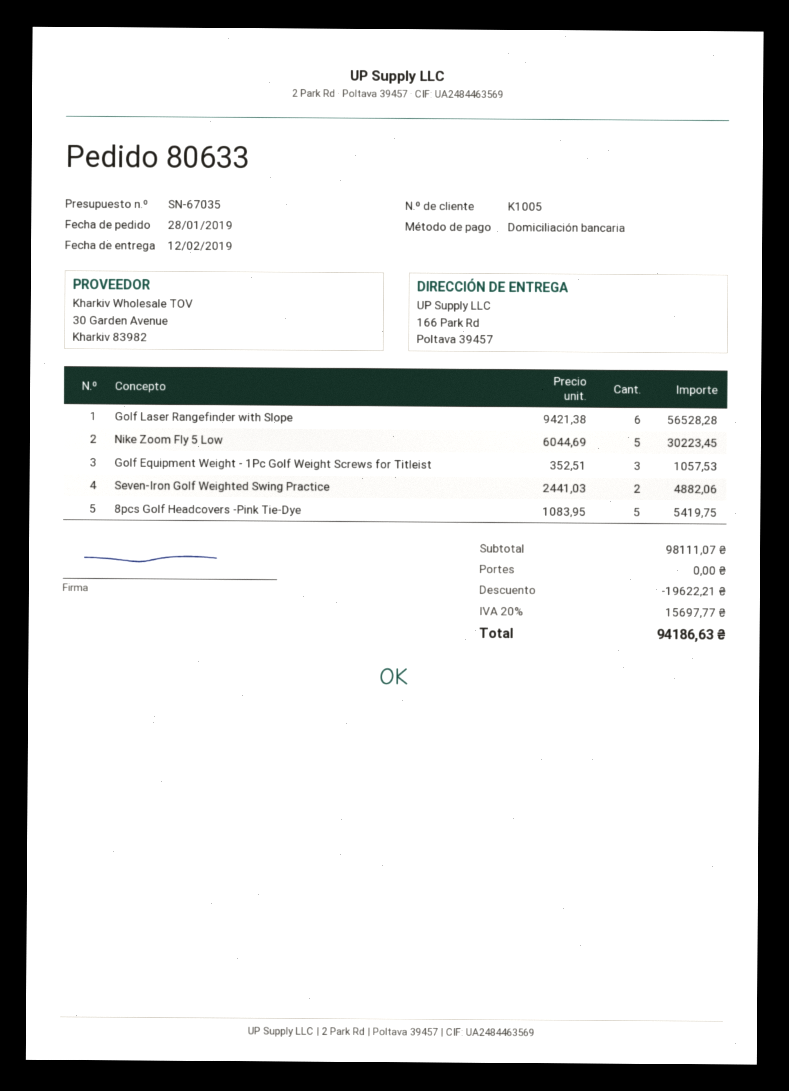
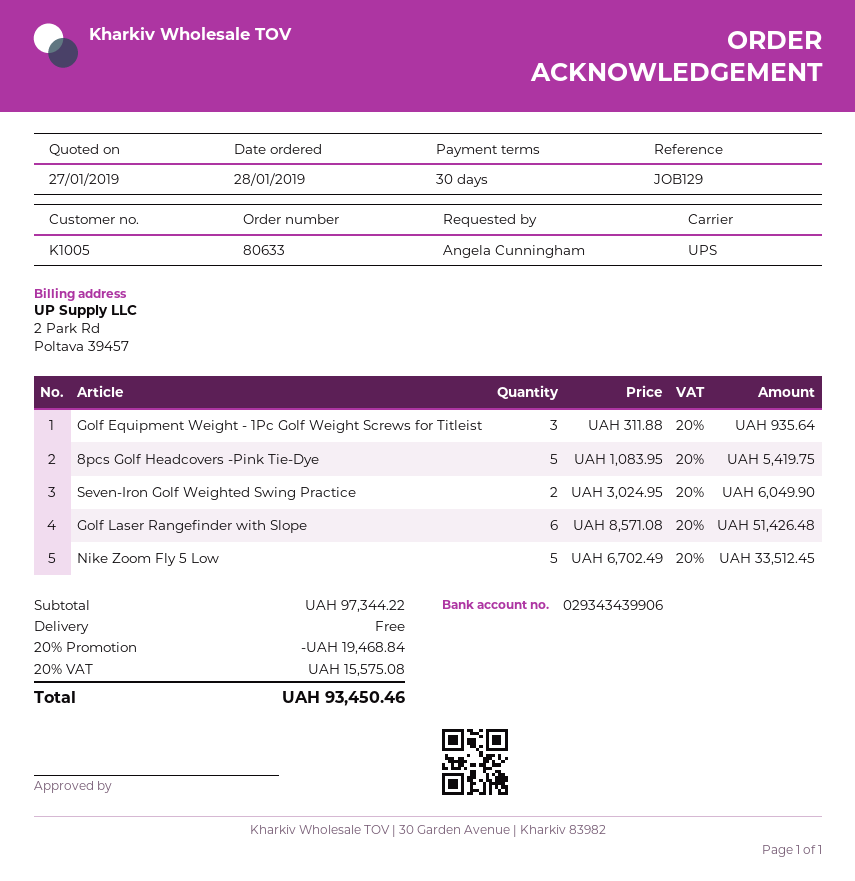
Golf Laser Rangefinder with Slope: 6 x 9421.38 = 56528.28 -> 6 x 8571.08 = 51426.48
Nike Zoom Fly 5 Low: 5 x 6044.69 = 30223.45 -> 5 x 6702.49 = 33512.45
Golf Equipment Weight - 1Pc Golf Weight Screws for Titleist: 3 x 352.51 = 1057.53 -> 3 x 311.88 = 935.64
Seven-Iron Golf Weighted Swing Practice: 2 x 2441.03 = 4882.06 -> 2 x 3024.95 = 6049.90
subtotal: 98111.07 -> 97344.22
discount: 19622.21 -> 19468.84
tax: 20% = 15697.77 -> 20% = 15575.08
total: 94186.63 -> 93450.46

